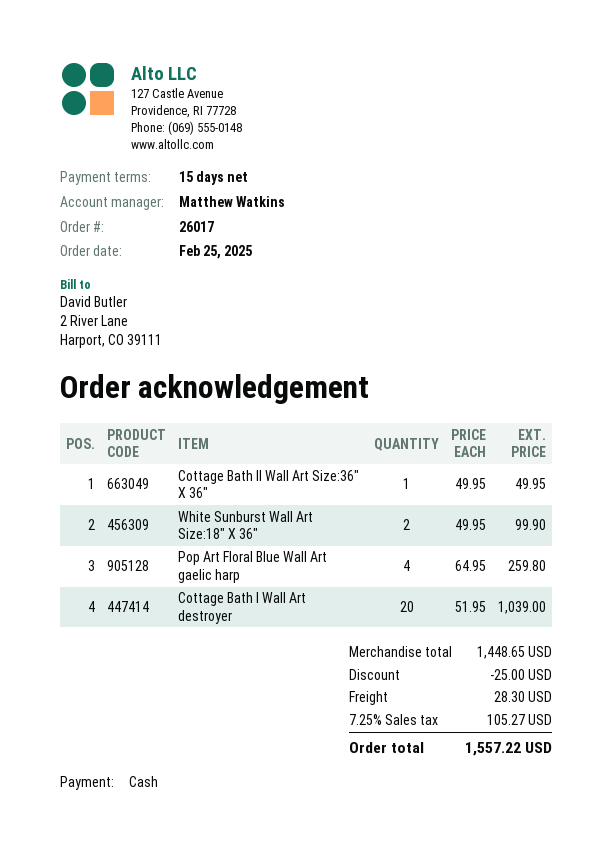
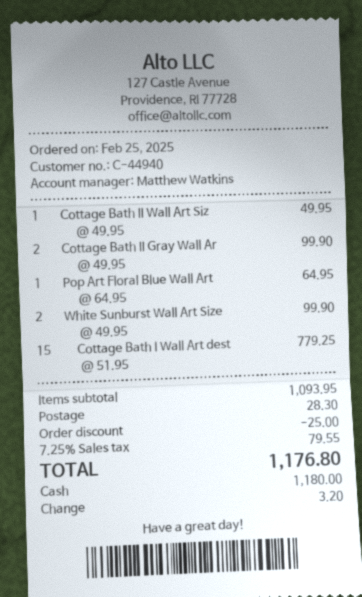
Pop Art Floral Blue Wall Art gaelic harp: 4 x 64.95 = 259.80 -> 1 x 64.95 = 64.95
Cottage Bath I Wall Art destroyer: 20 x 51.95 = 1039.00 -> 15 x 51.95 = 779.25
Cottage Bath II Gray Wall Ar: none -> 2 x 49.95 = 99.90
subtotal: 1448.65 -> 1093.95
tax: 7.25% = 105.27 -> 7.25% = 79.55
total: 1557.22 -> 1176.80

